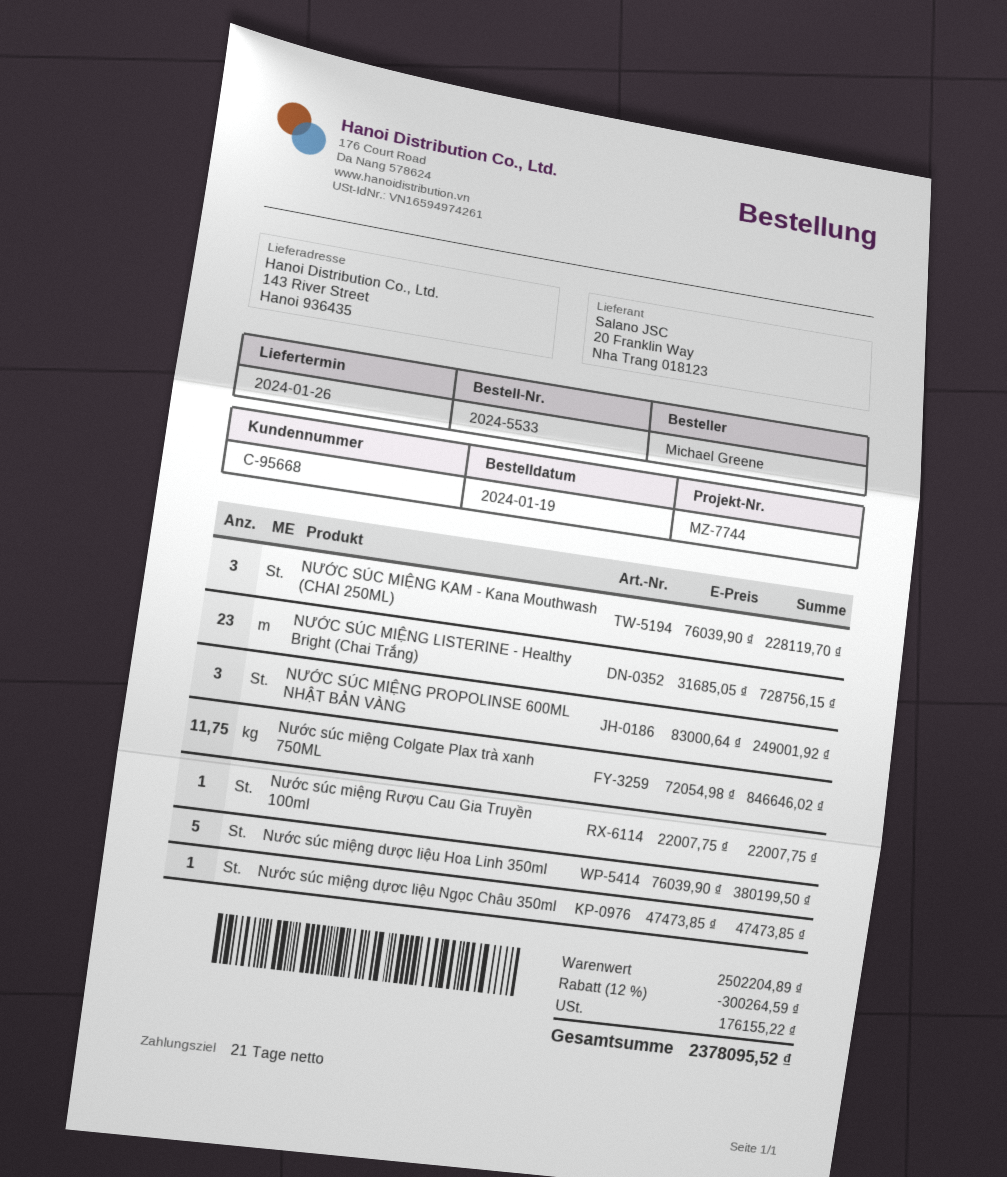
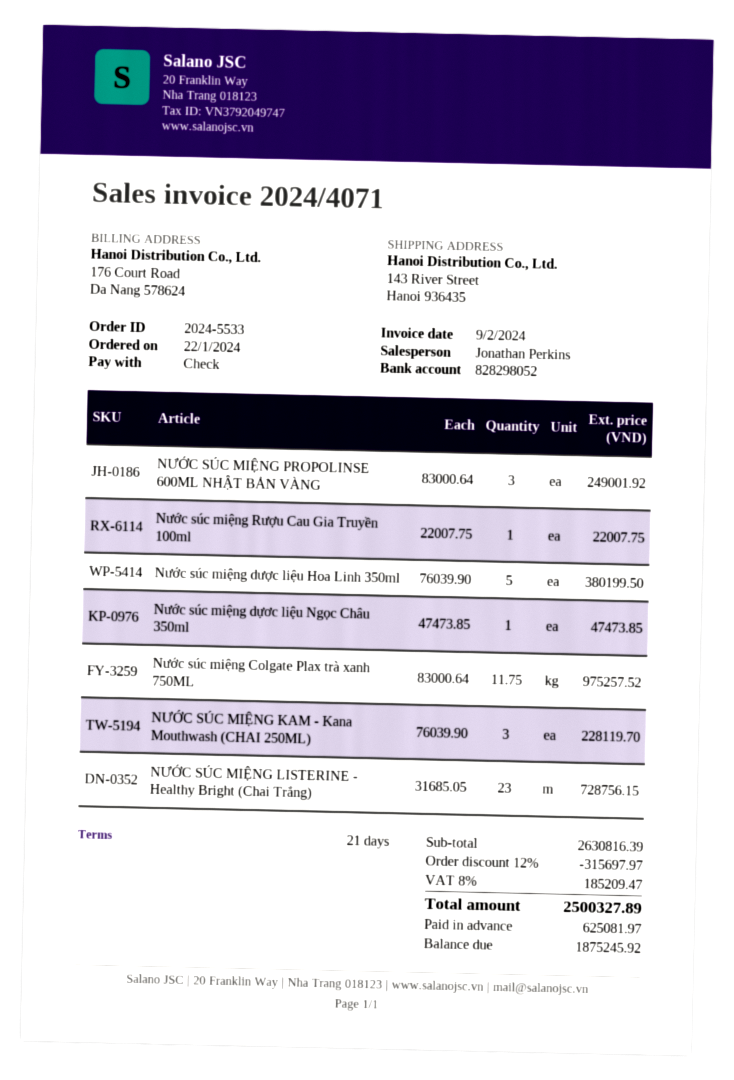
order date: 2024-01-19 -> 2024-01-22
Nước súc miệng Colgate Plax trà xanh 750ML: 11.75 x 72054.98 = 846646.02 -> 11.75 x 83000.64 = 975257.52
subtotal: 2502204.89 -> 2630816.39
discount: 12% = 300264.59 -> 12% = 315697.97
tax: 176155.22 -> 185209.47
total: 2378095.52 -> 2500327.89

